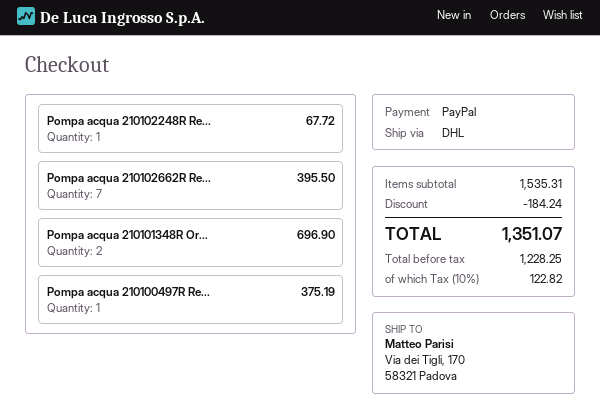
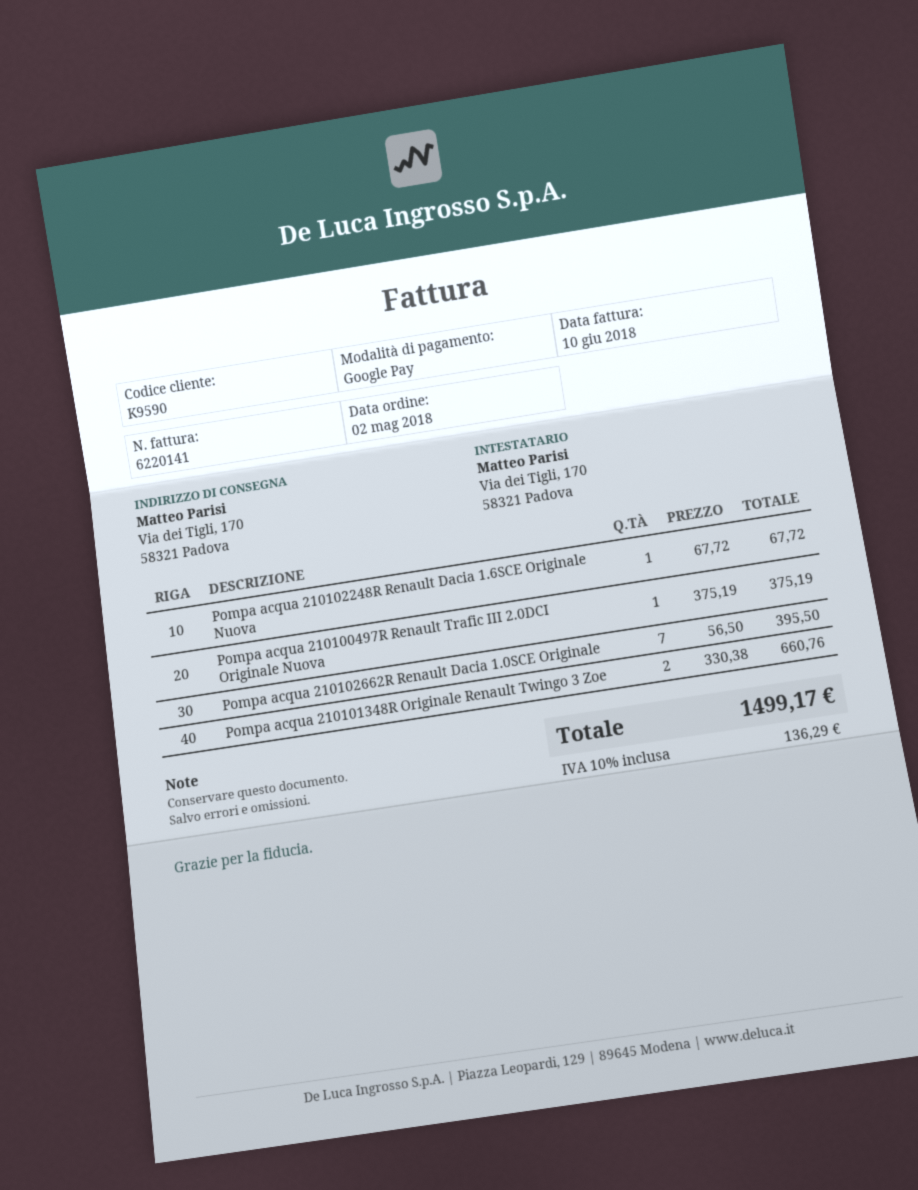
payment method: PayPal -> Google Pay
Pompa acqua 210101348R Or...: 2 for 696.90 -> 2 for 660.76
discount: 184.24 -> none
tax: 10% = 122.82 -> 10% = 136.29
total: 1351.07 -> 1499.17

